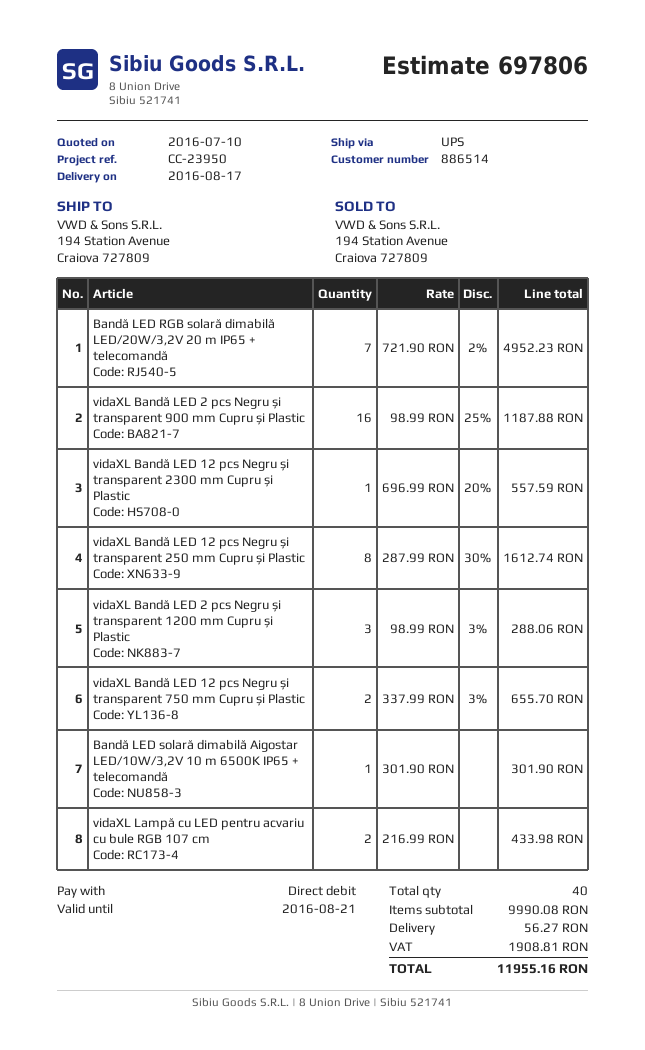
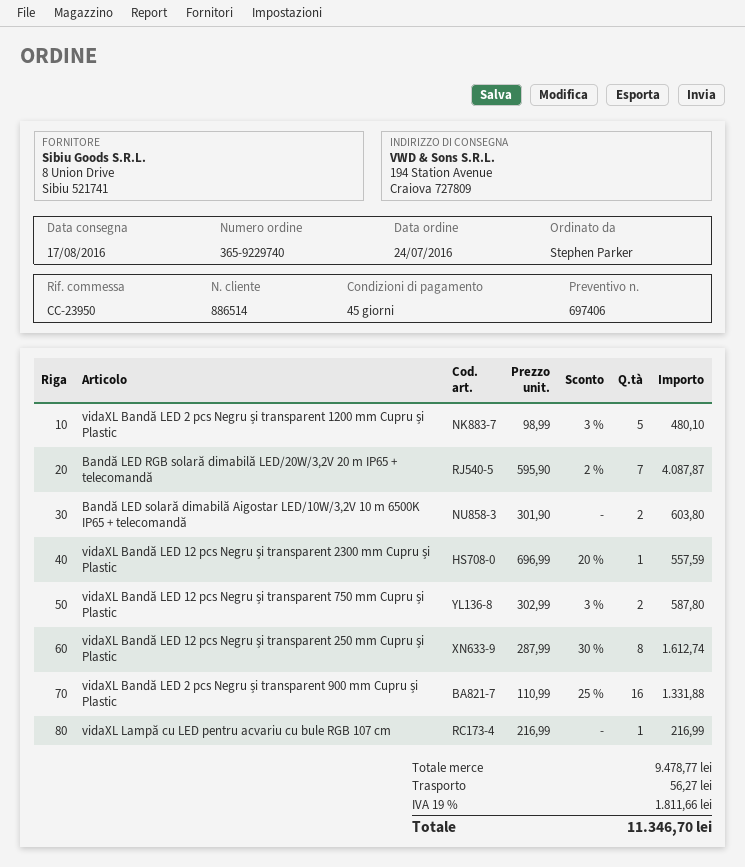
quote number: 697806 -> 697406
Bandă LED RGB solară dimabilă LED/20W/3,2V 20 m IP65 + telecomandă: 7 x 721.90 - 2% = 4952.23 -> 7 x 595.90 - 2% = 4087.87
vidaXL Bandă LED 2 pcs Negru și transparent 900 mm Cupru și Plastic: 16 x 98.99 - 25% = 1187.88 -> 16 x 110.99 - 25% = 1331.88
vidaXL Bandă LED 2 pcs Negru și transparent 1200 mm Cupru și Plastic: 3 x 98.99 - 3% = 288.06 -> 5 x 98.99 - 3% = 480.10
vidaXL Bandă LED 12 pcs Negru și transparent 750 mm Cupru și Plastic: 2 x 337.99 - 3% = 655.70 -> 2 x 302.99 - 3% = 587.80
Bandă LED solară dimabilă Aigostar LED/10W/3,2V 10 m 6500K IP65 + telecomandă: 1 x 301.90 = 301.90 -> 2 x 301.90 = 603.80
vidaXL Lampă cu LED pentru acvariu cu bule RGB 107 cm: 2 x 216.99 = 433.98 -> 1 x 216.99 = 216.99
subtotal: 9990.08 -> 9478.77
tax: 1908.81 -> 1811.66
total: 11955.16 -> 11346.70

